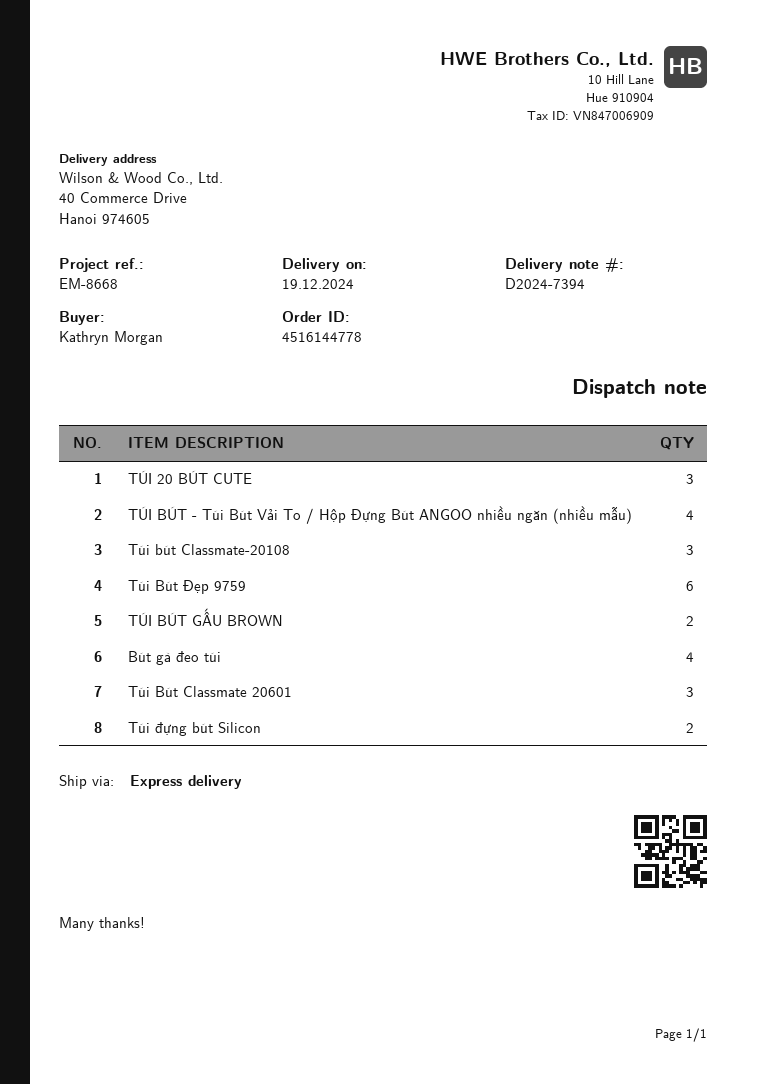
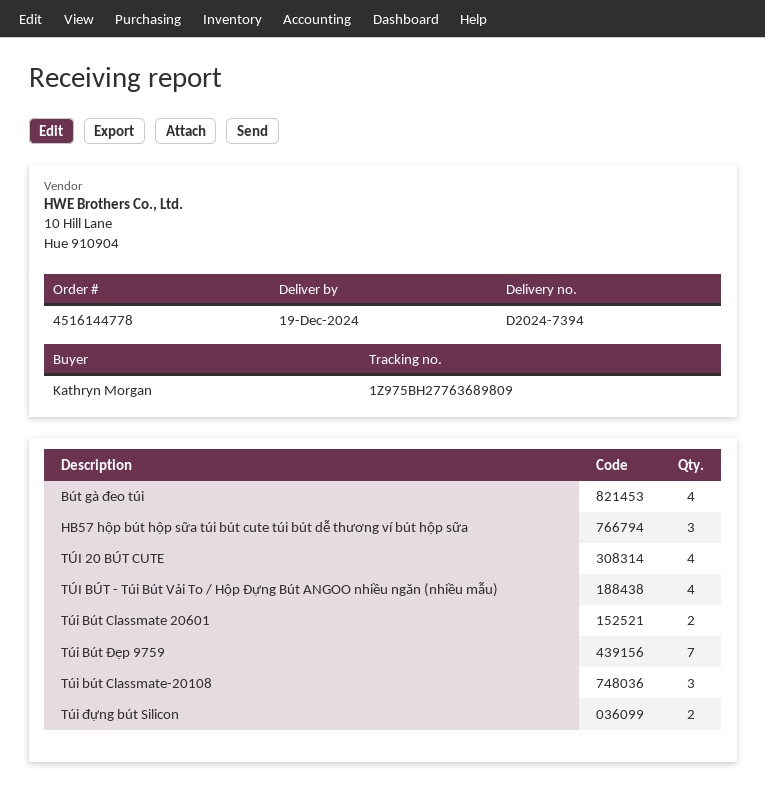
TÚI 20 BÚT CUTE: 3 -> 4
Túi Bút Đẹp 9759: 6 -> 7
TÚI BÚT GẤU BROWN: 2 -> none
Túi Bút Classmate 20601: 3 -> 2
HB57 hộp bút hộp sữa túi bút cute túi bút dễ thương ví bút hộp sữa: none -> 3

